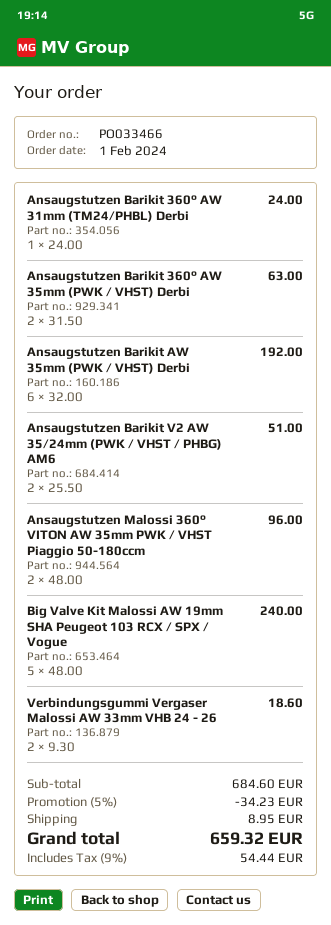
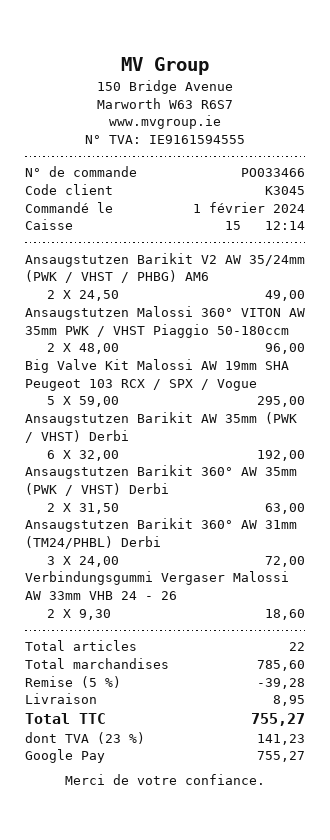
Ansaugstutzen Barikit 360° AW 31mm (TM24/PHBL) Derbi: 1 x 24.00 = 24.00 -> 3 x 24.00 = 72.00
Ansaugstutzen Barikit V2 AW 35/24mm (PWK / VHST / PHBG) AM6: 2 x 25.50 = 51.00 -> 2 x 24.50 = 49.00
Big Valve Kit Malossi AW 19mm SHA Peugeot 103 RCX / SPX / Vogue: 5 x 48.00 = 240.00 -> 5 x 59.00 = 295.00
subtotal: 684.60 -> 785.60
discount: 5% = 34.23 -> 5% = 39.28
tax: 9% = 54.44 -> 23% = 141.23
total: 659.32 -> 755.27

